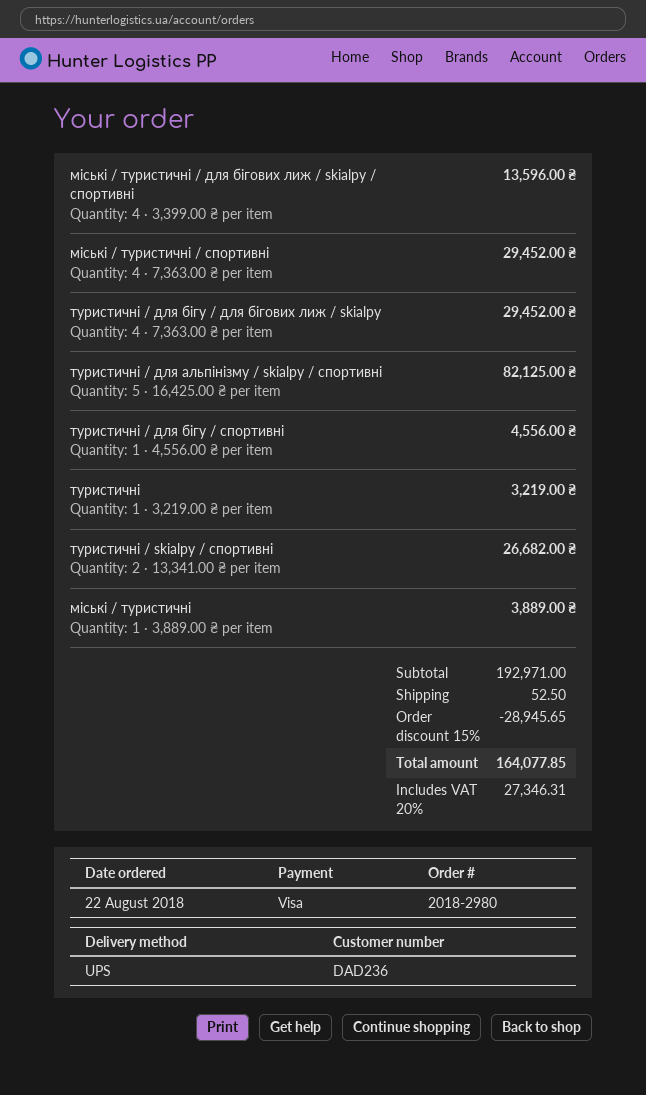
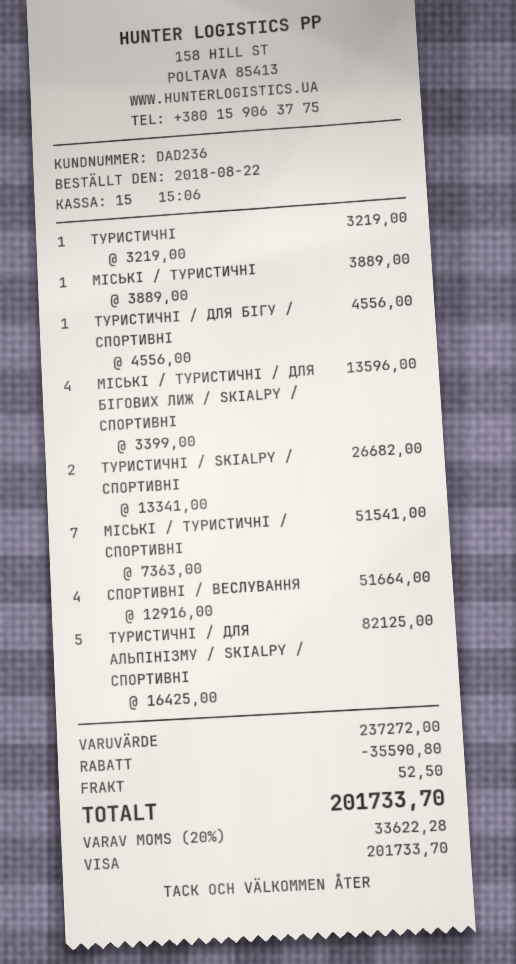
міські / туристичні / спортивні: 4 x 7363.00 = 29452.00 -> 7 x 7363.00 = 51541.00
туристичні / для бігу / для бігових лиж / skialpy: 4 x 7363.00 = 29452.00 -> none
СПОРТИВНІ / ВЕСЛУВАННЯ: none -> 4 x 12916.00 = 51664.00
subtotal: 192971.00 -> 237272.00
discount: 28945.65 -> 35590.80
tax: 20% = 27346.31 -> 20% = 33622.28
total: 164077.85 -> 201733.70

